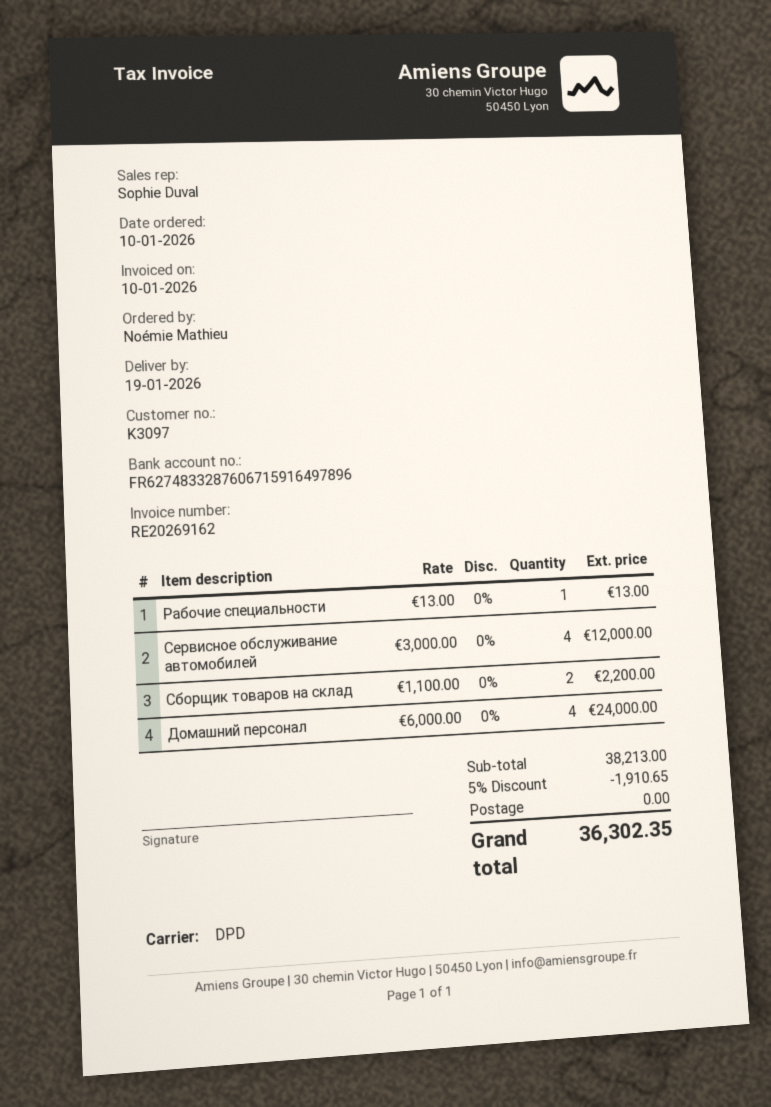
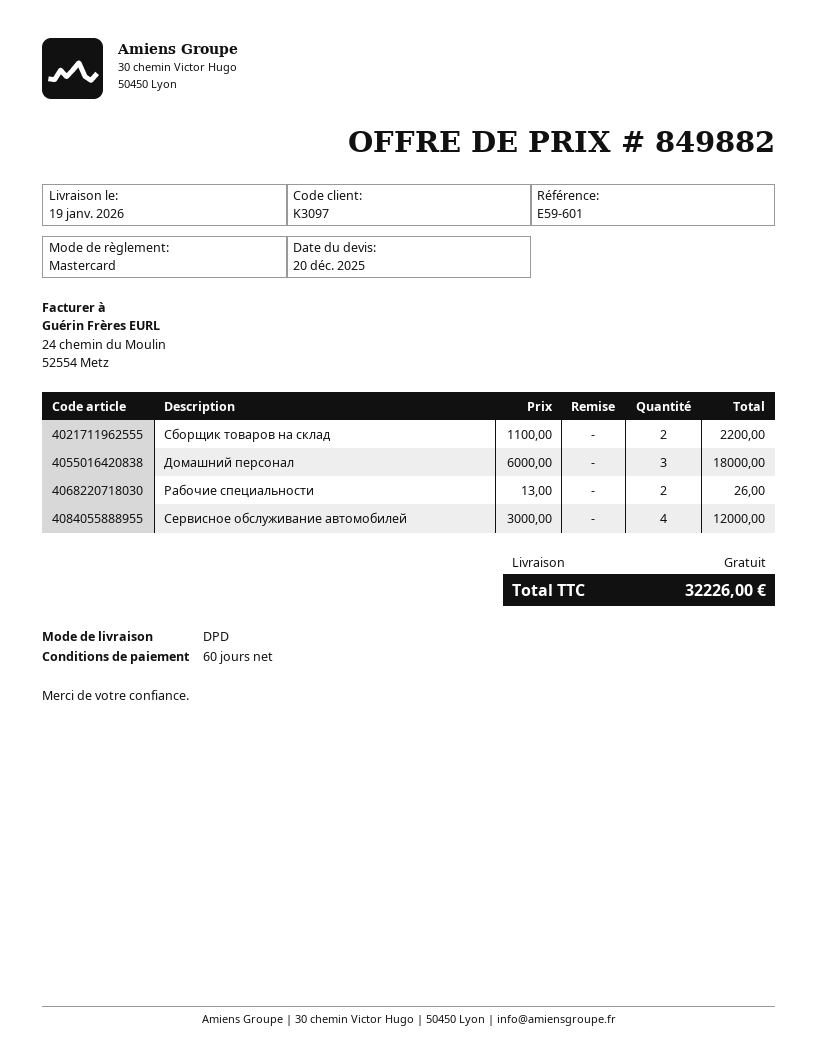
Рабочие специальности: 1 x 13.00 = 13.00 -> 2 x 13.00 = 26.00
Домашний персонал: 4 x 6000.00 = 24000.00 -> 3 x 6000.00 = 18000.00
discount: 5% = 1910.65 -> none
total: 36302.35 -> 32226.00

